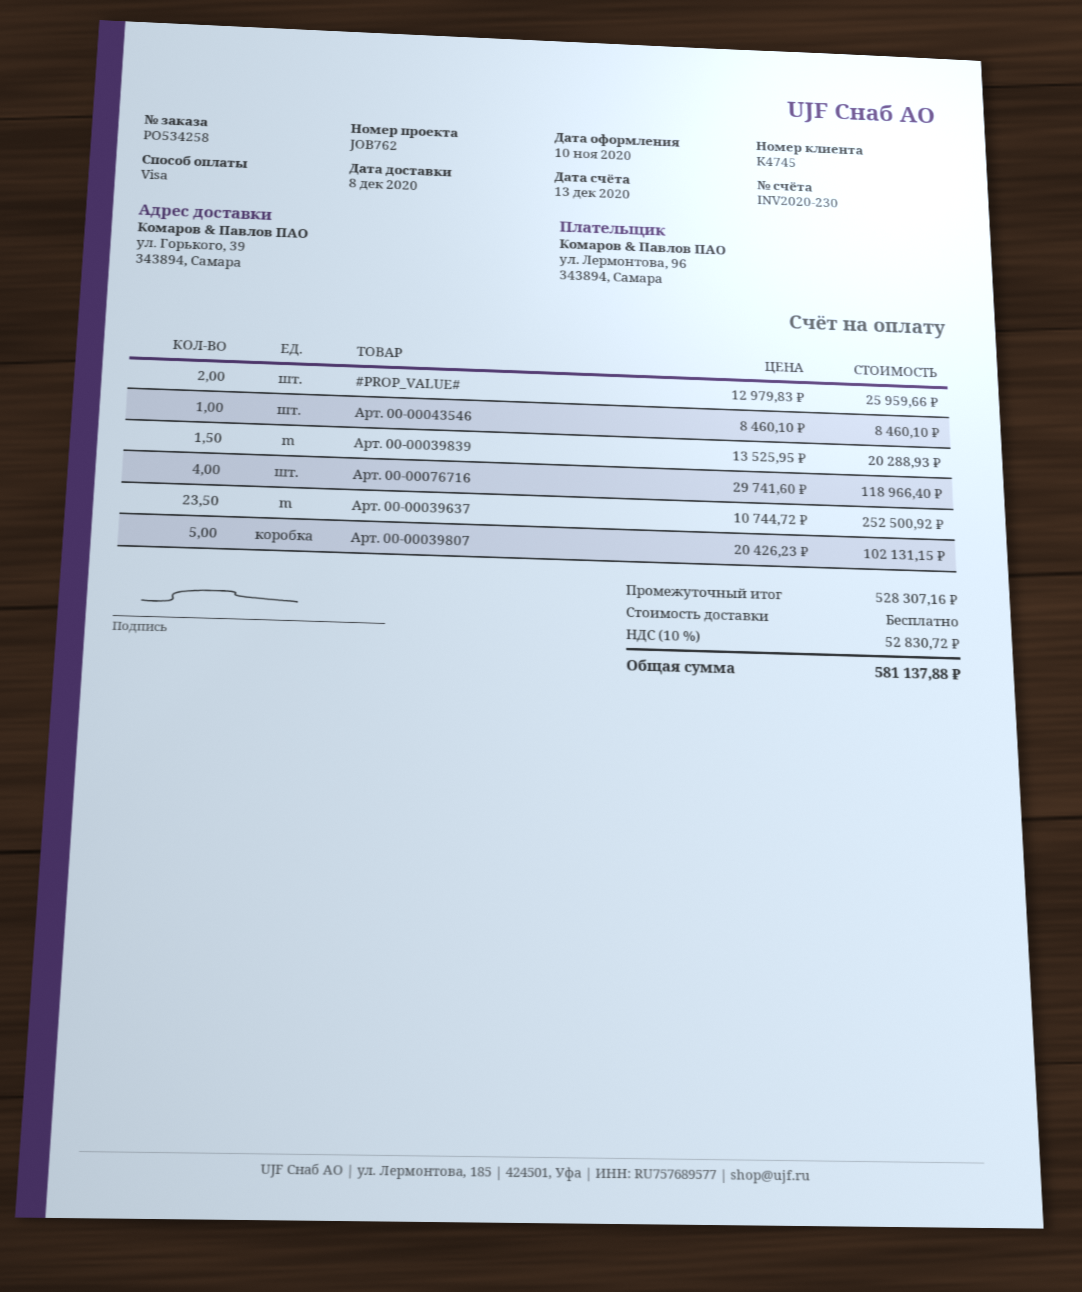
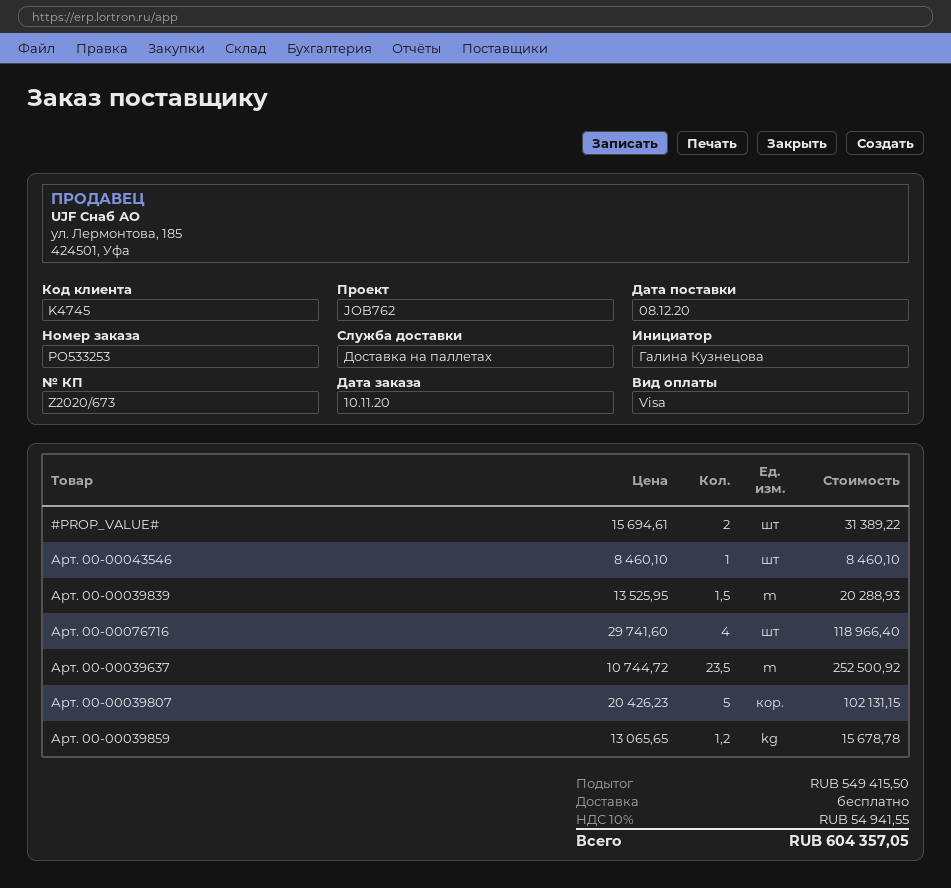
order number: PO534258 -> PO533253
#PROP_VALUE#: 2 x 12979.83 = 25959.66 -> 2 x 15694.61 = 31389.22
Арт. 00-00039859: none -> 1.2 x 13065.65 = 15678.78
subtotal: 528307.16 -> 549415.50
tax: 10% = 52830.72 -> 10% = 54941.55
total: 581137.88 -> 604357.05

